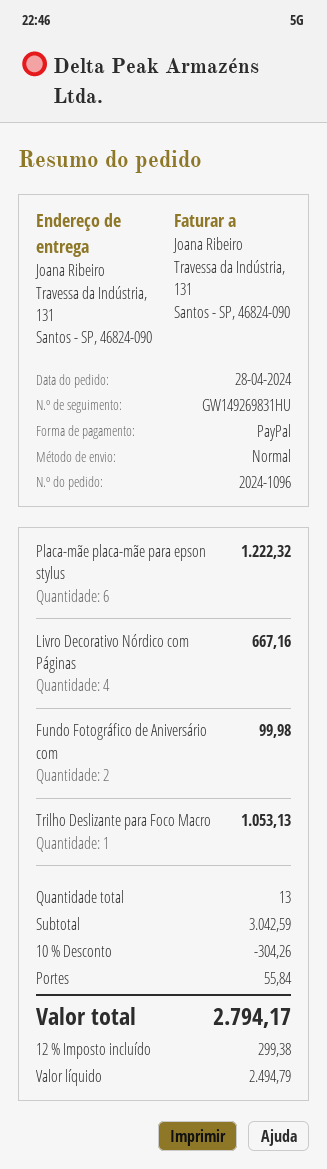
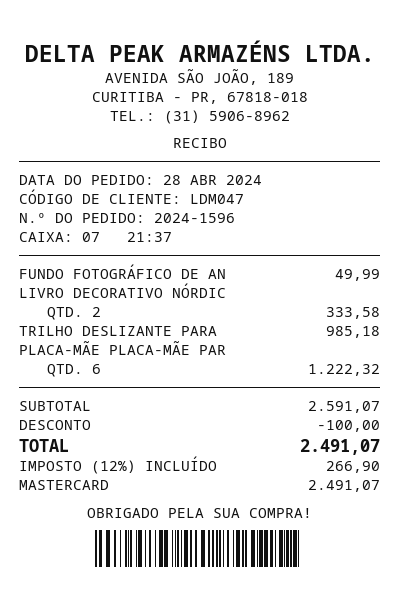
order number: 2024-1096 -> 2024-1596
payment method: PayPal -> Mastercard
Livro Decorativo Nórdico com Páginas: 4 for 667.16 -> 2 for 333.58
Fundo Fotográfico de Aniversário com: 2 for 99.98 -> 1 for 49.99
Trilho Deslizante para Foco Macro: 1 for 1053.13 -> 1 for 985.18
subtotal: 3042.59 -> 2591.07
discount: 304.26 -> 100.00
shipping: 55.84 -> none
tax: 12% = 299.38 -> 12% = 266.90
total: 2794.17 -> 2491.07

